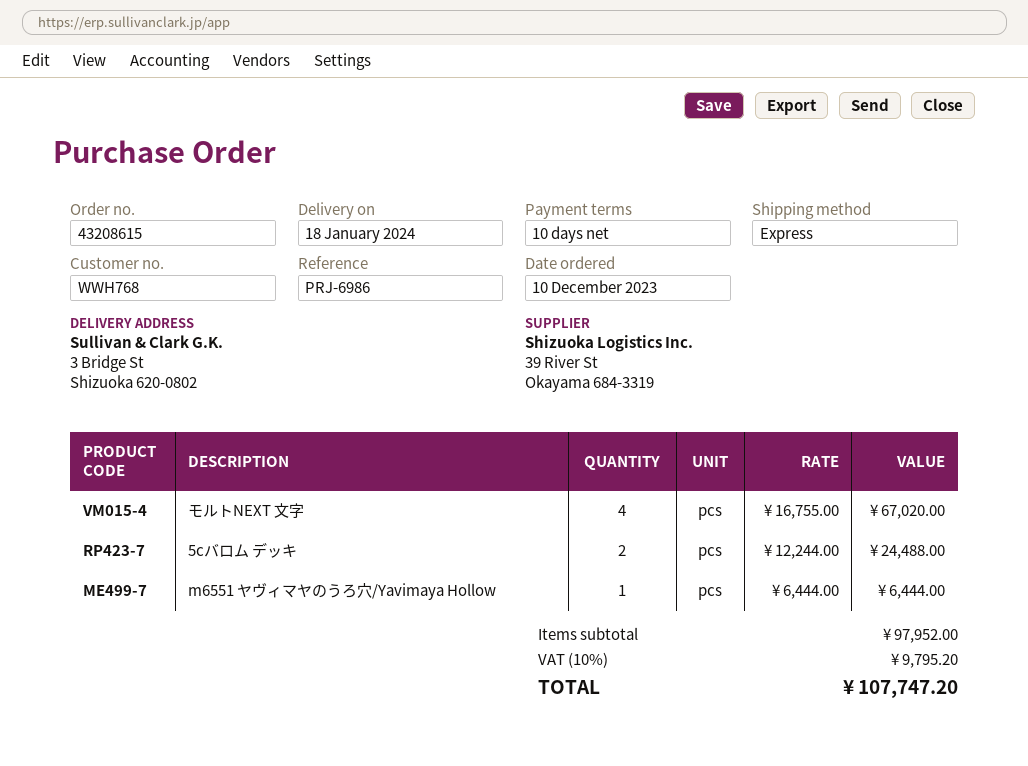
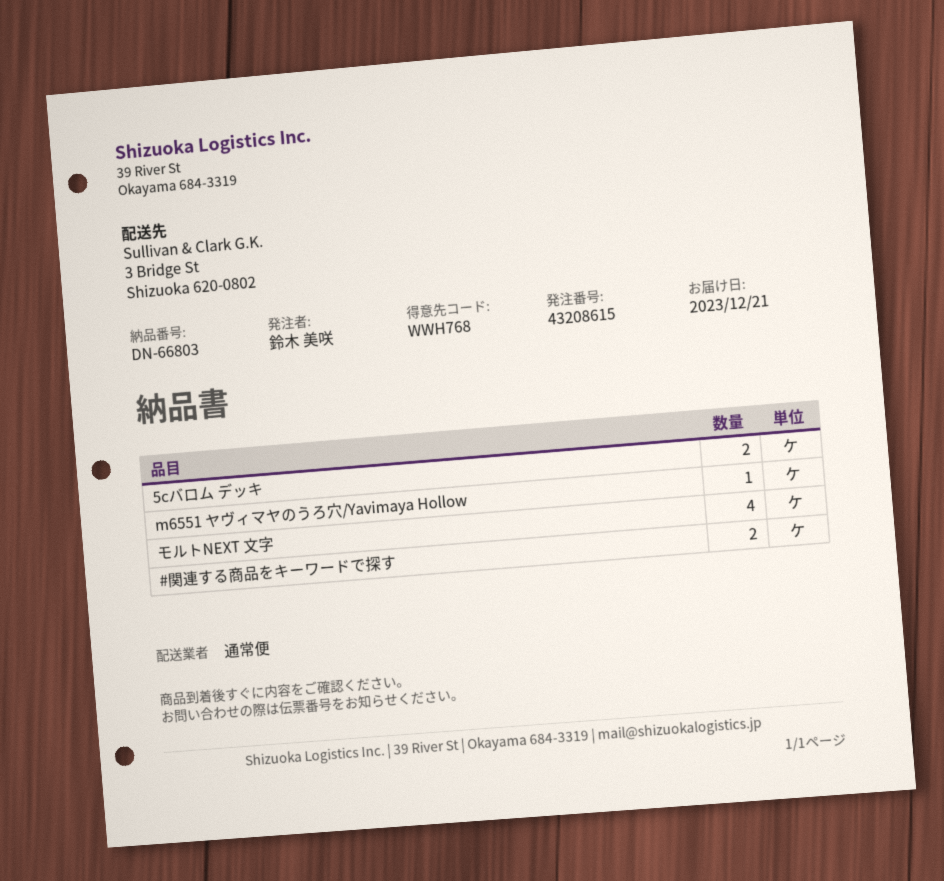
delivery date: 2024-01-18 -> 2023-12-21
shipping method: express -> standard
#関連する商品をキーワードで探す: none -> 2

